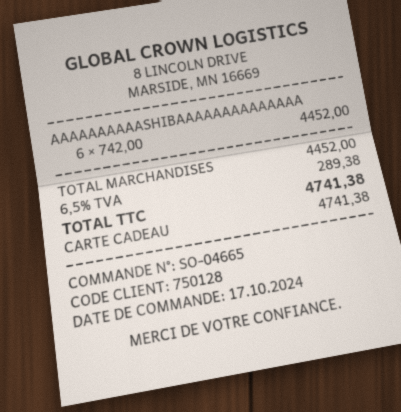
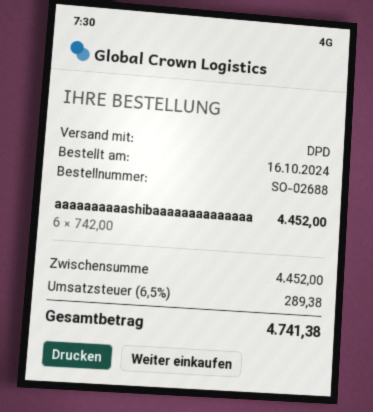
order number: SO-04665 -> SO-02688
order date: 2024-10-17 -> 2024-10-16

